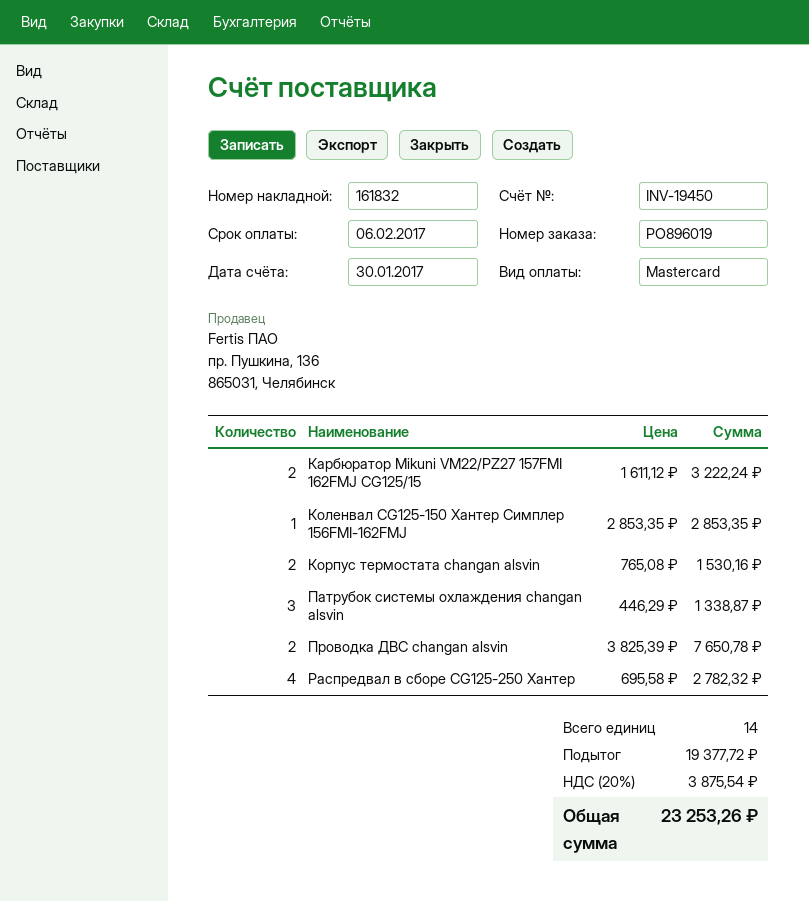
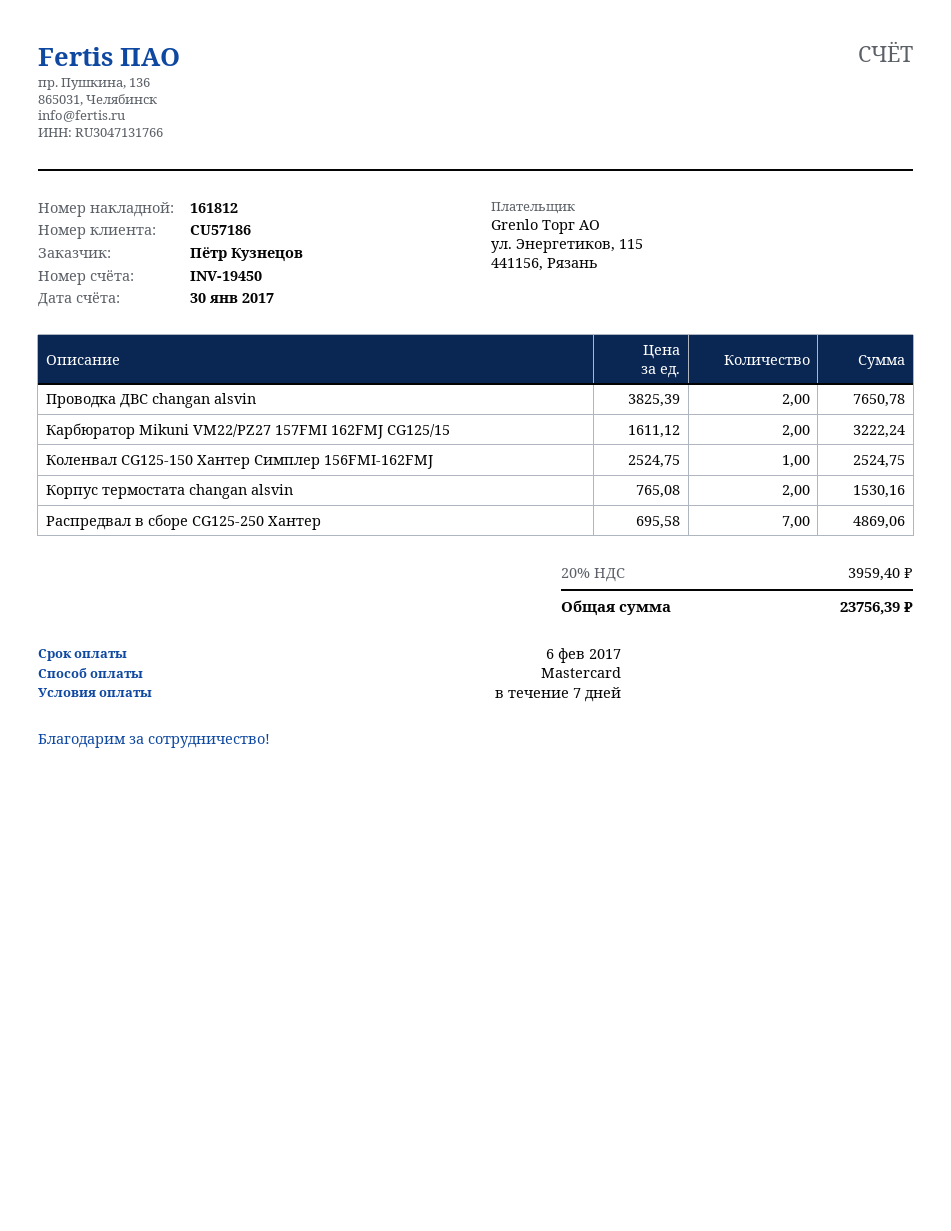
delivery note number: 161832 -> 161812
Коленвал CG125-150 Хантер Симплер 156FMI-162FMJ: 1 x 2853.35 = 2853.35 -> 1 x 2524.75 = 2524.75
Патрубок системы охлаждения changan alsvin: 3 x 446.29 = 1338.87 -> none
Распредвал в сборе CG125-250 Хантер: 4 x 695.58 = 2782.32 -> 7 x 695.58 = 4869.06
tax: 20% = 3875.54 -> 20% = 3959.40
total: 23253.26 -> 23756.39

